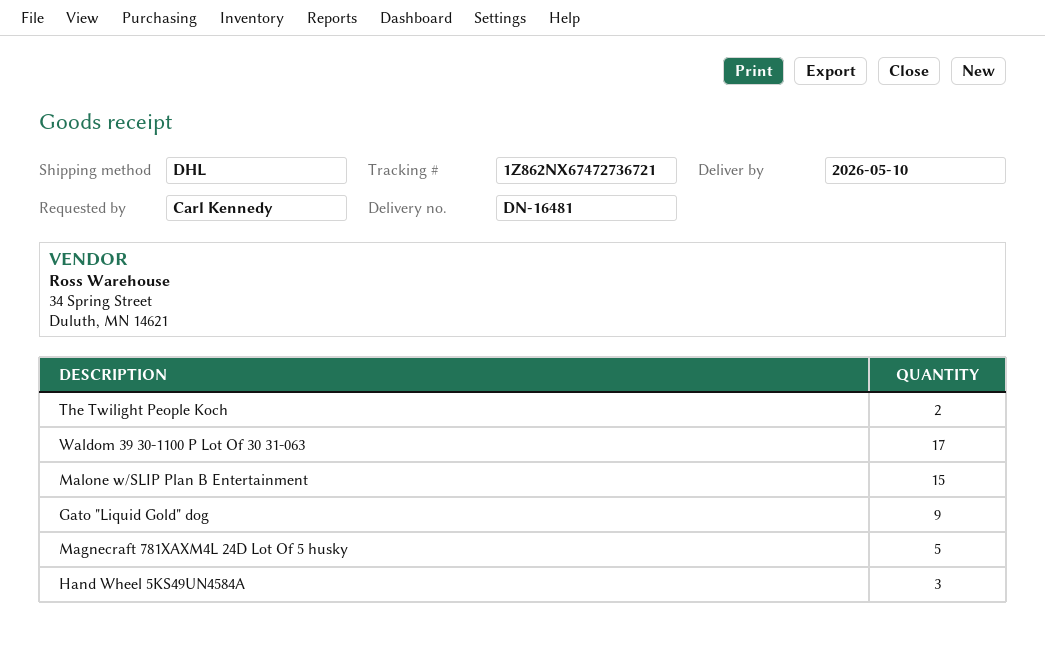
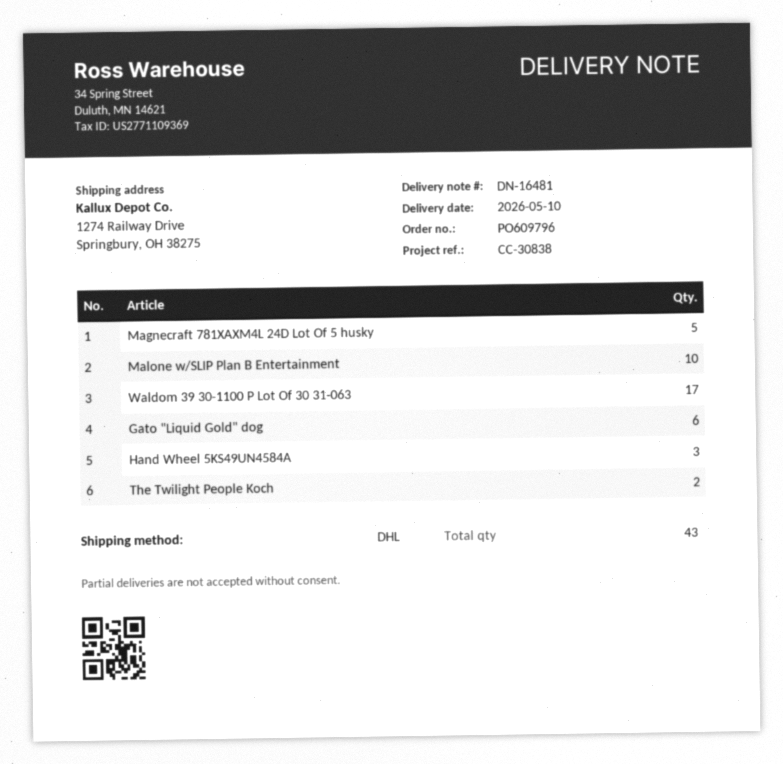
Malone w/SLIP Plan B Entertainment: 15 -> 10
Gato "Liquid Gold" dog: 9 -> 6

